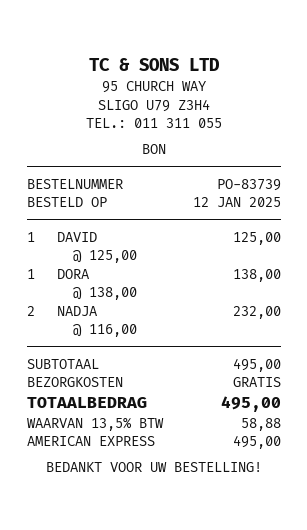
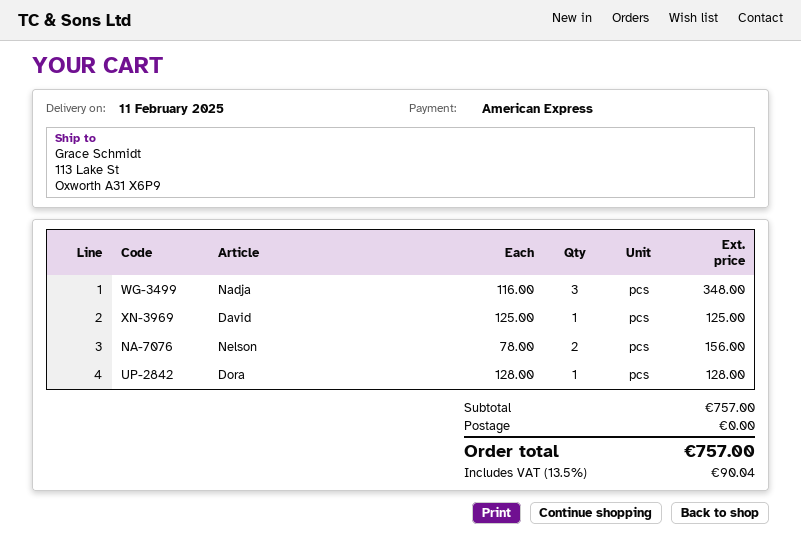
DORA: 1 x 138.00 = 138.00 -> 1 x 128.00 = 128.00
NADJA: 2 x 116.00 = 232.00 -> 3 x 116.00 = 348.00
Nelson: none -> 2 x 78.00 = 156.00
subtotal: 495.00 -> 757.00
tax: 13.5% = 58.88 -> 13.5% = 90.04
total: 495.00 -> 757.00

